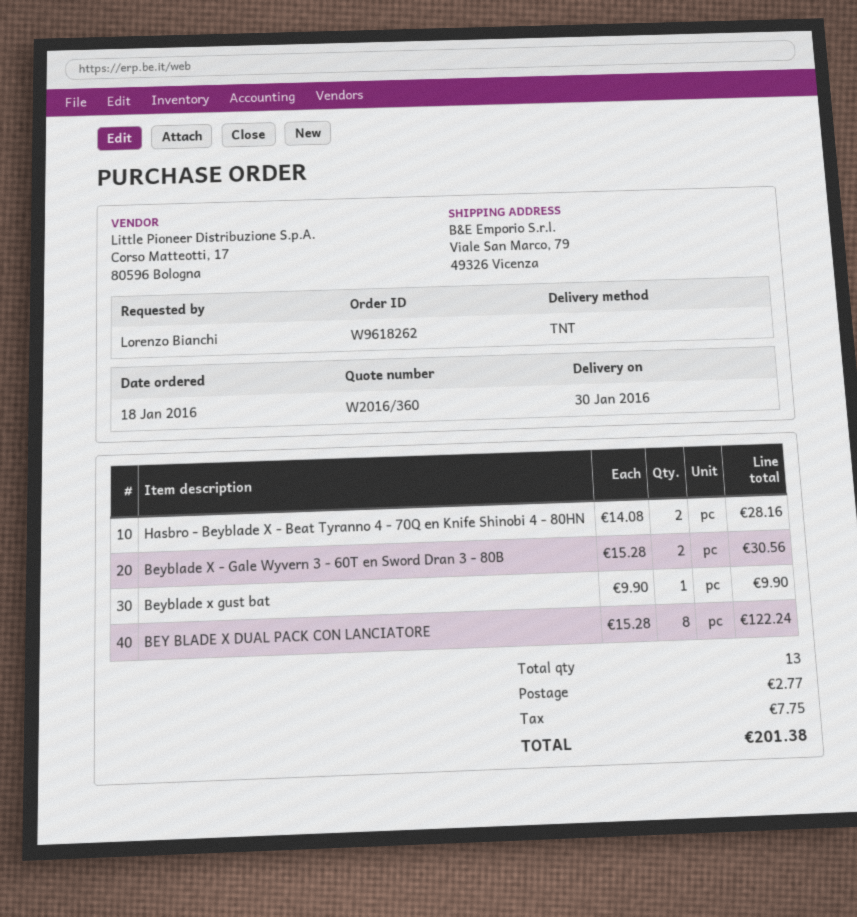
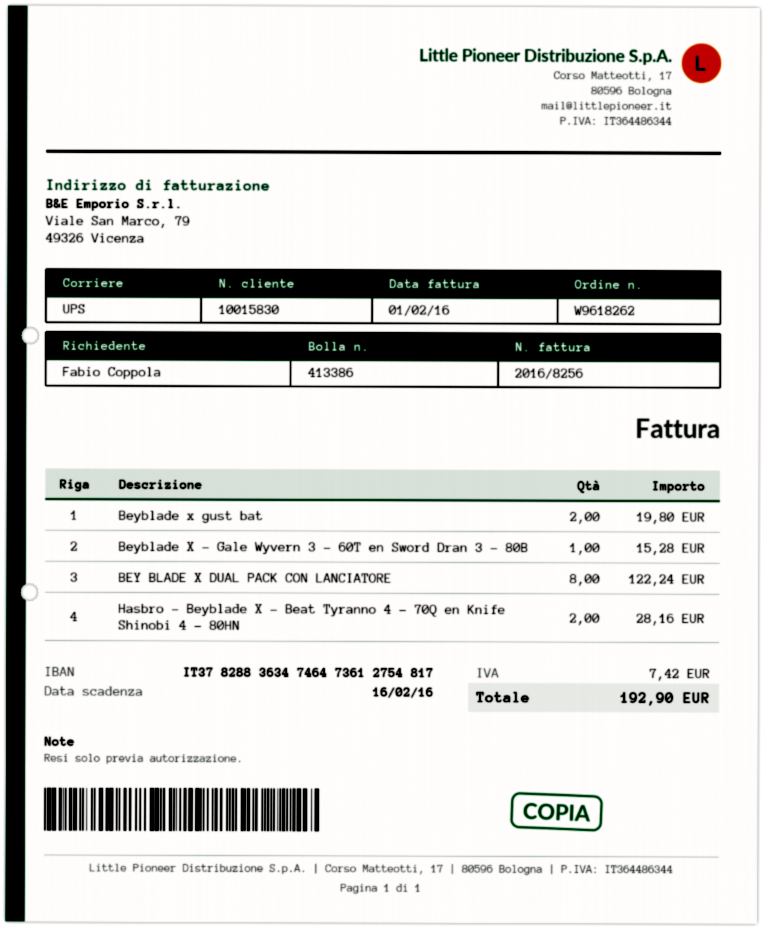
ordered by: Lorenzo Bianchi -> Fabio Coppola
shipping method: TNT -> UPS
Beyblade X - Gale Wyvern 3 - 60T en Sword Dran 3 - 80B: 2 for 30.56 -> 1 for 15.28
Beyblade x gust bat: 1 for 9.90 -> 2 for 19.80
shipping: 2.77 -> none
tax: 7.75 -> 7.42
total: 201.38 -> 192.90

